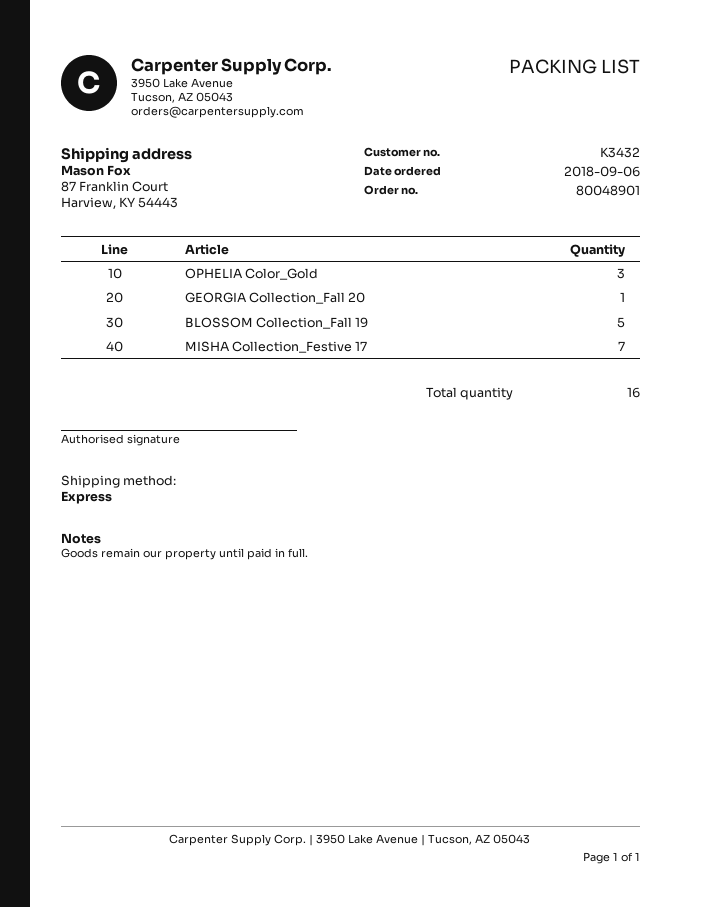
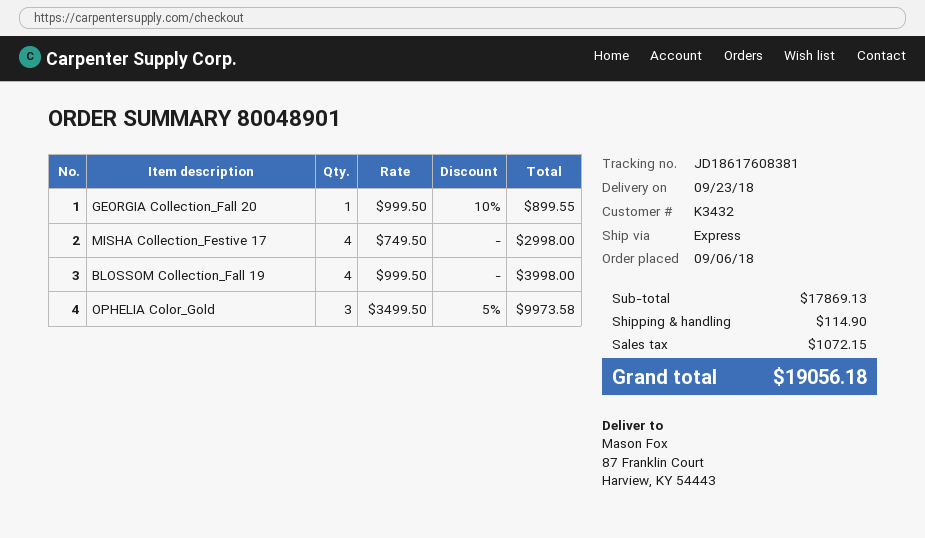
BLOSSOM Collection_Fall 19: 5 -> 4
MISHA Collection_Festive 17: 7 -> 4

